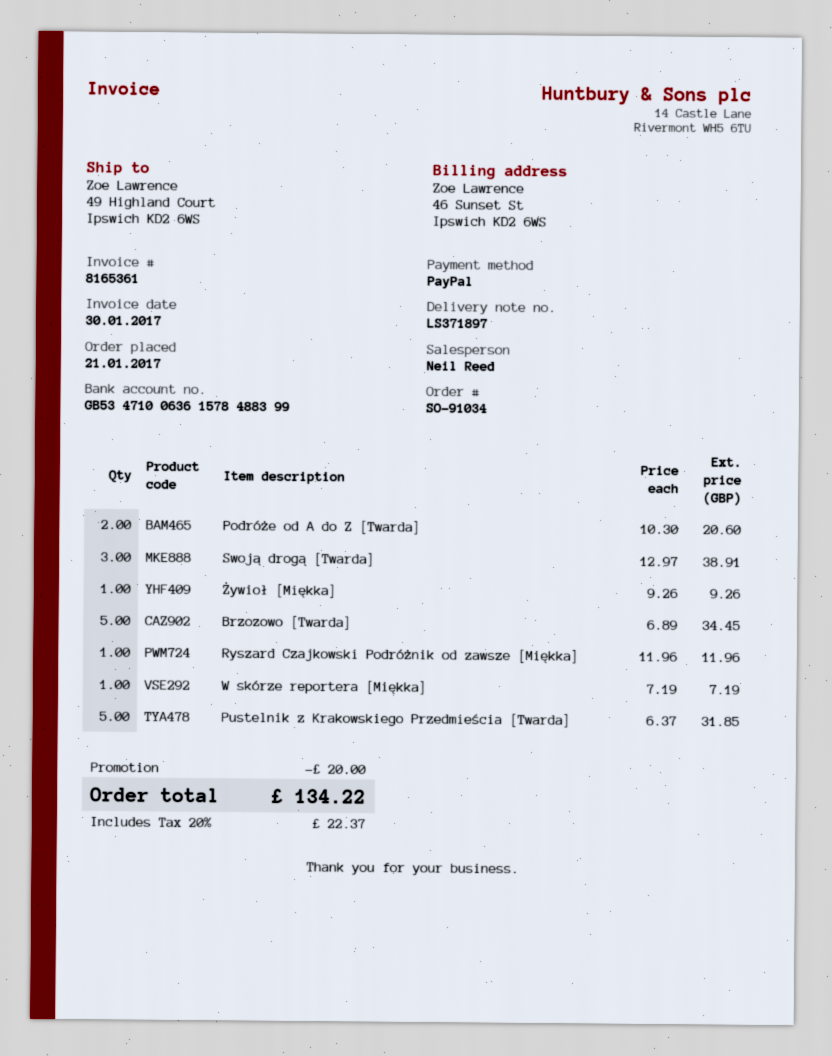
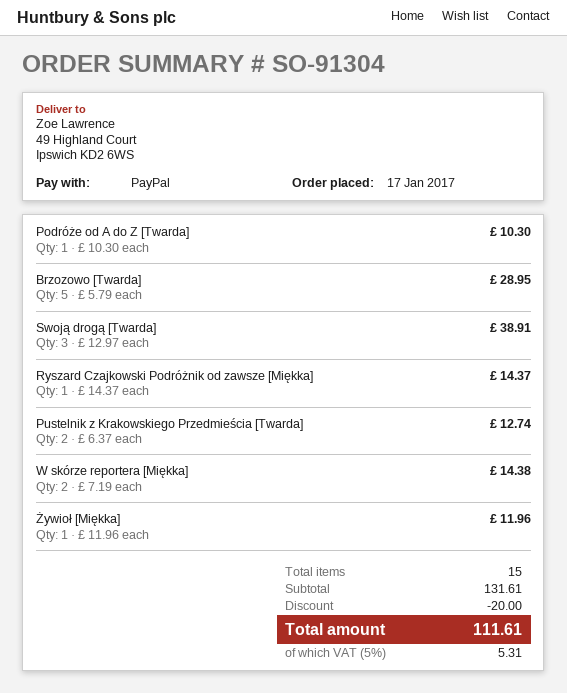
order number: SO-91034 -> SO-91304
order date: 2017-01-21 -> 2017-01-17
Podróże od A do Z [Twarda]: 2 x 10.30 = 20.60 -> 1 x 10.30 = 10.30
Żywioł [Miękka]: 1 x 9.26 = 9.26 -> 1 x 11.96 = 11.96
Brzozowo [Twarda]: 5 x 6.89 = 34.45 -> 5 x 5.79 = 28.95
Ryszard Czajkowski Podróżnik od zawsze [Miękka]: 1 x 11.96 = 11.96 -> 1 x 14.37 = 14.37
W skórze reportera [Miękka]: 1 x 7.19 = 7.19 -> 2 x 7.19 = 14.38
Pustelnik z Krakowskiego Przedmieścia [Twarda]: 5 x 6.37 = 31.85 -> 2 x 6.37 = 12.74
tax: 20% = 22.37 -> 5% = 5.31
total: 134.22 -> 111.61

